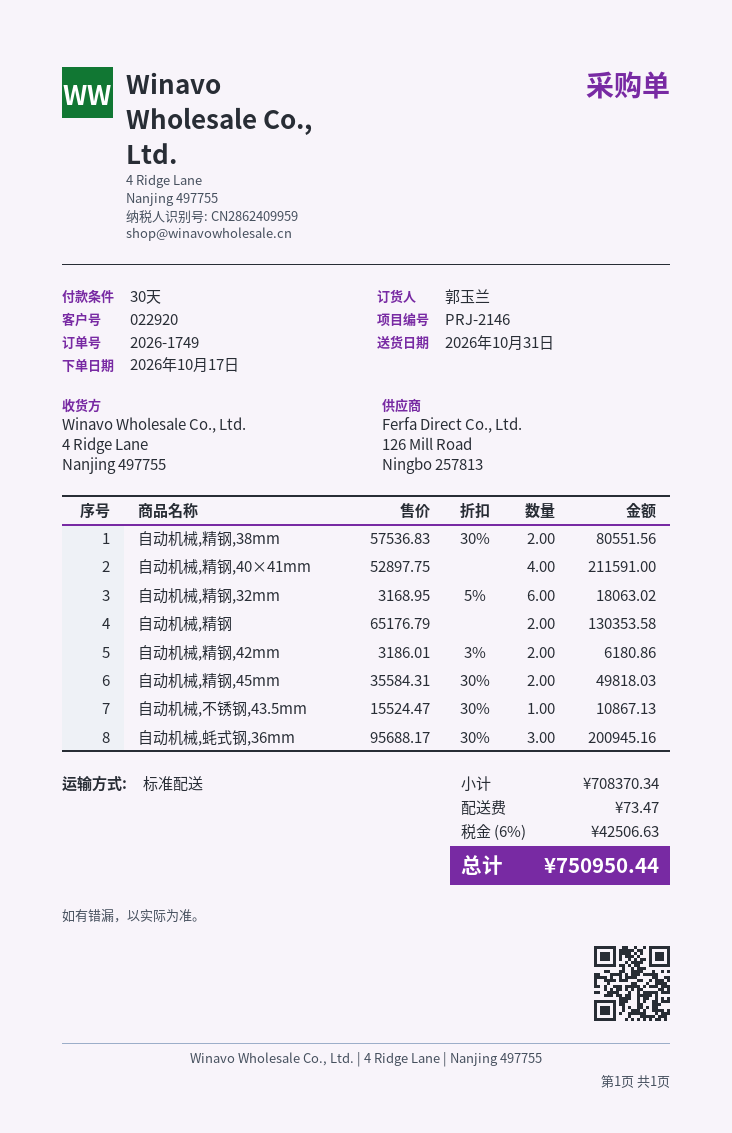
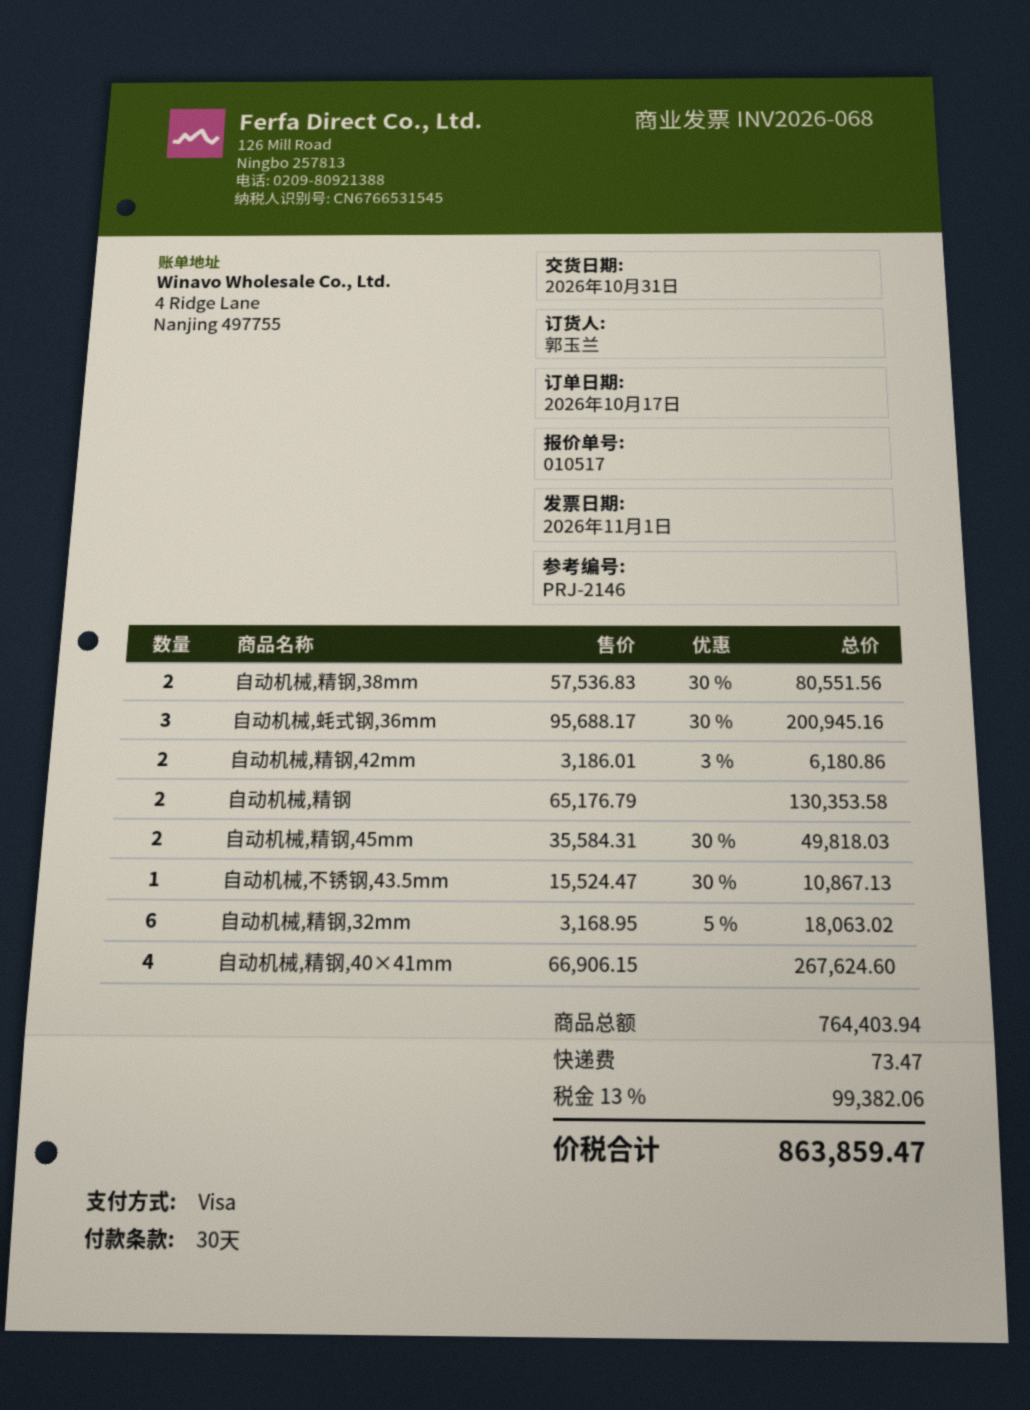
自动机械,精钢,40×41mm: 4 x 52897.75 = 211591.00 -> 4 x 66906.15 = 267624.60
subtotal: 708370.34 -> 764403.94
tax: 6% = 42506.63 -> 13% = 99382.06
total: 750950.44 -> 863859.47

